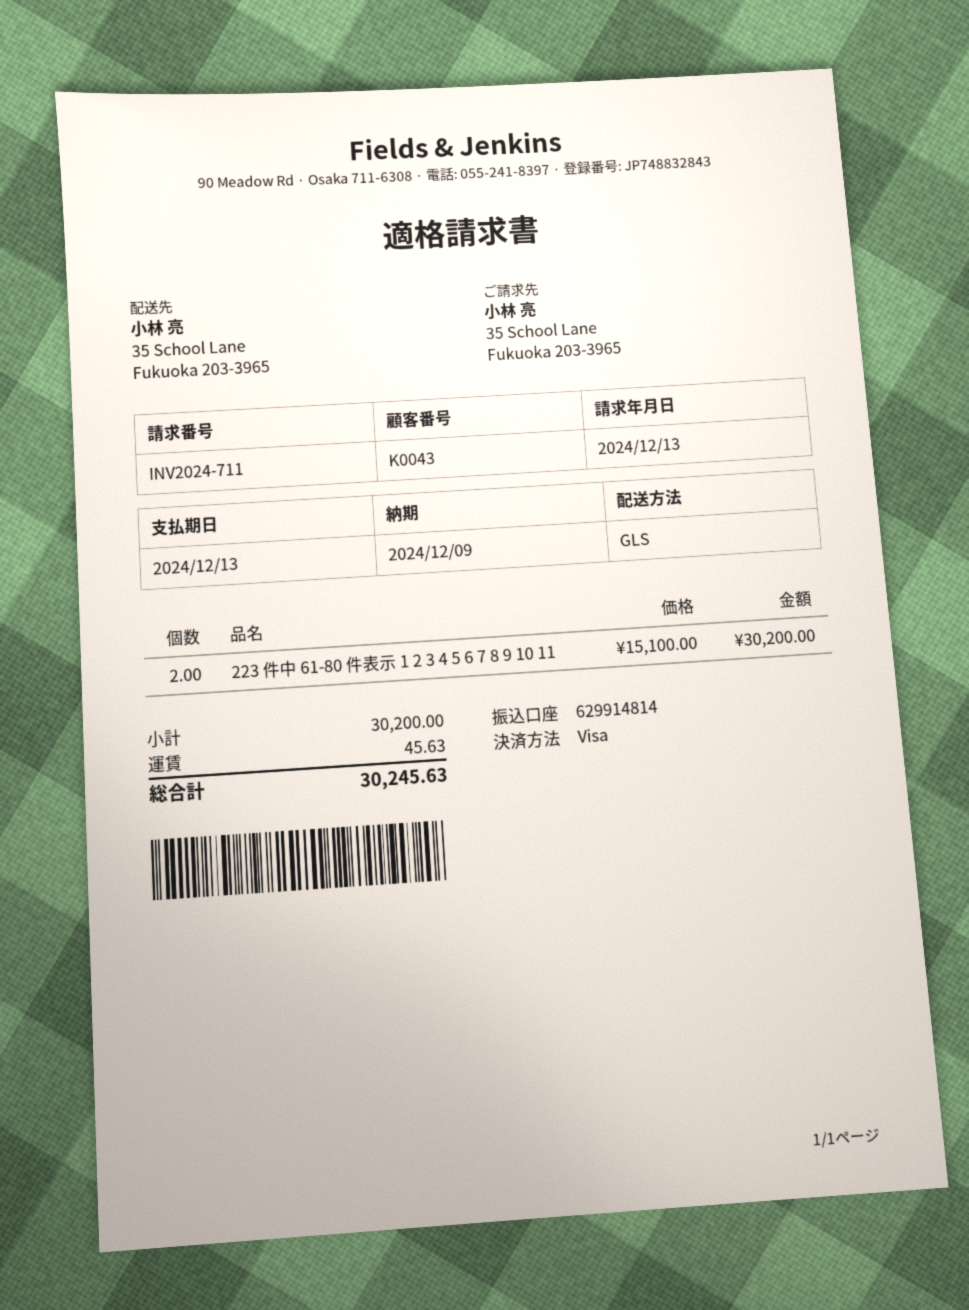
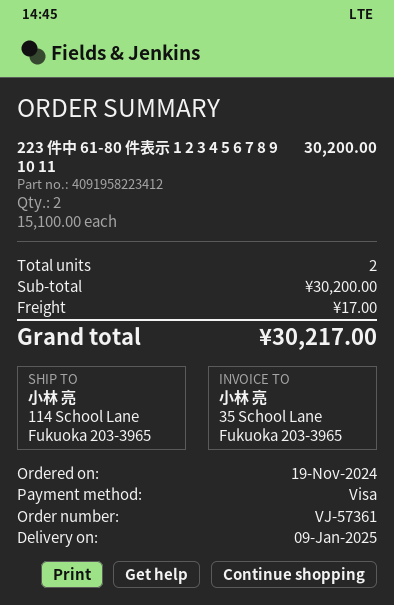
delivery date: 2024-12-09 -> 2025-01-09
ship to: 35 School Lane, Fukuoka 203-3965 -> 114 School Lane, Fukuoka 203-3965
shipping: 45.63 -> 17.00
total: 30245.63 -> 30217.00

